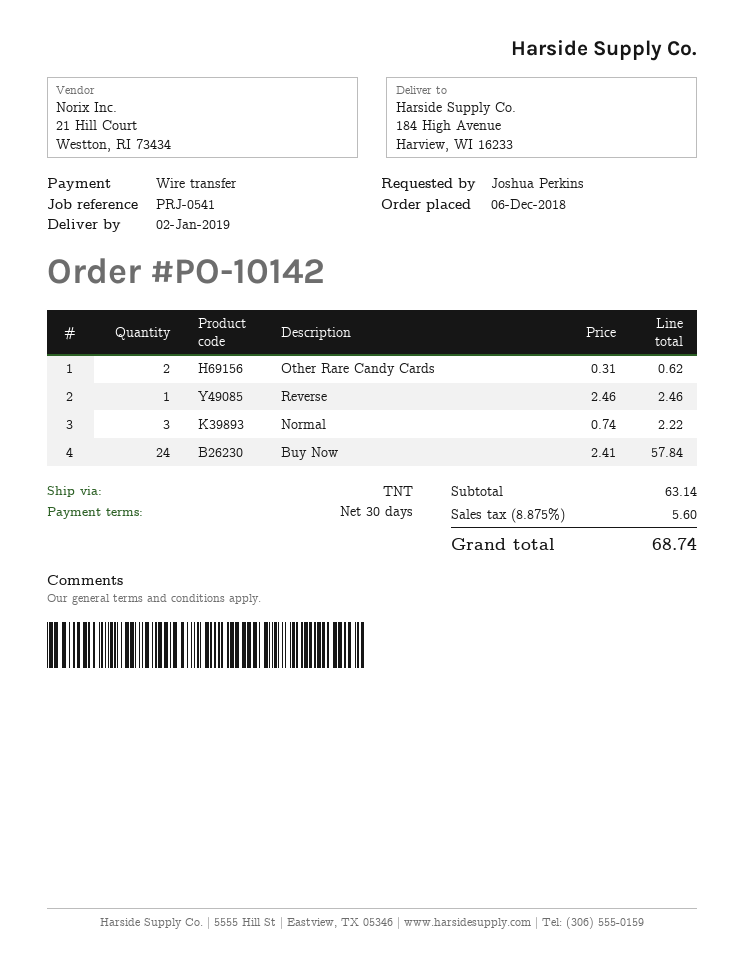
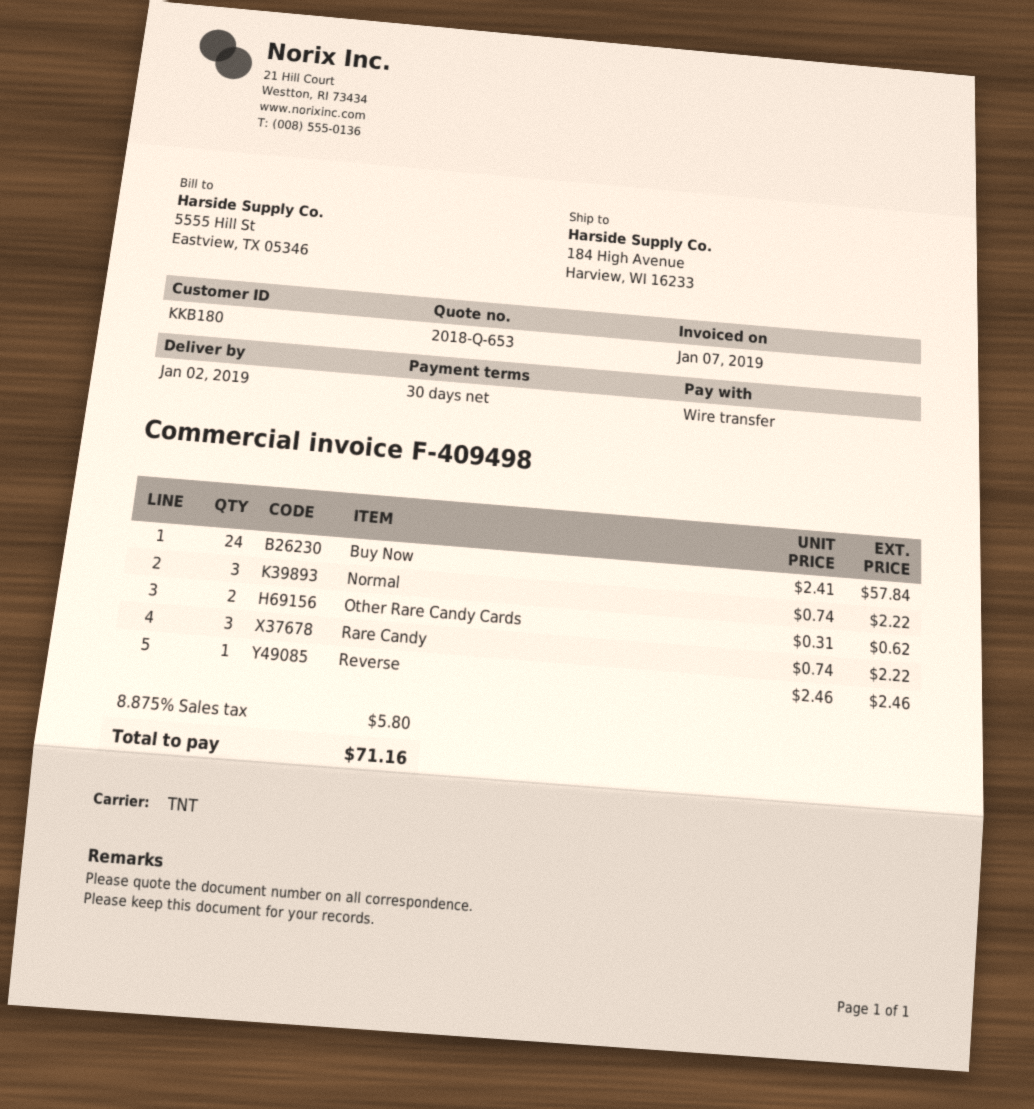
Rare Candy: none -> 3 x 0.74 = 2.22
tax: 8.875% = 5.60 -> 8.875% = 5.80
total: 68.74 -> 71.16

